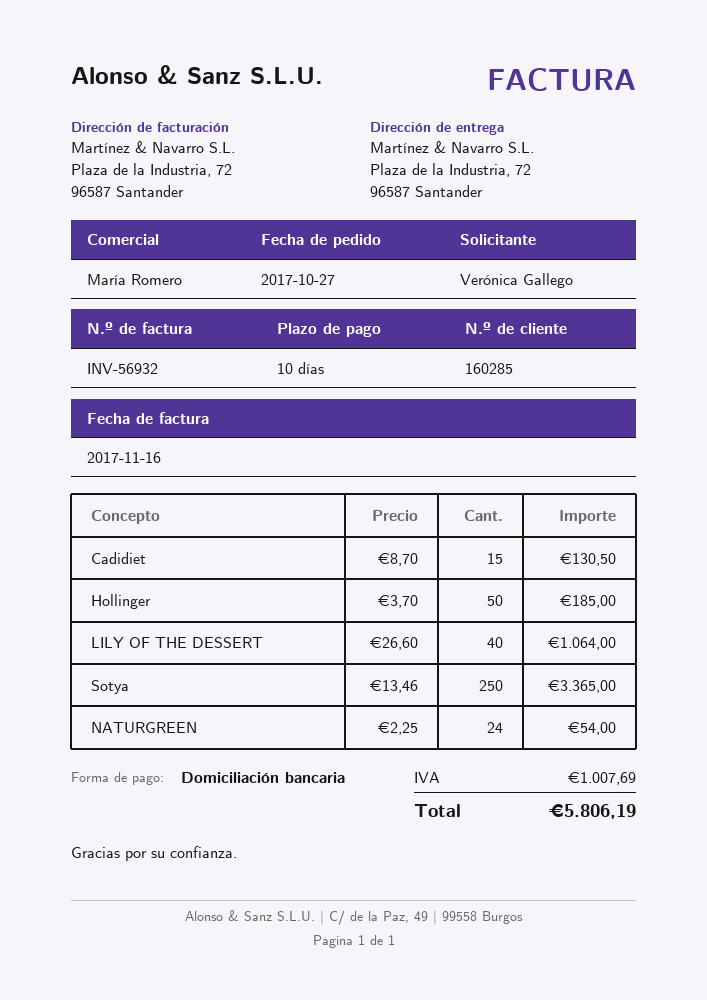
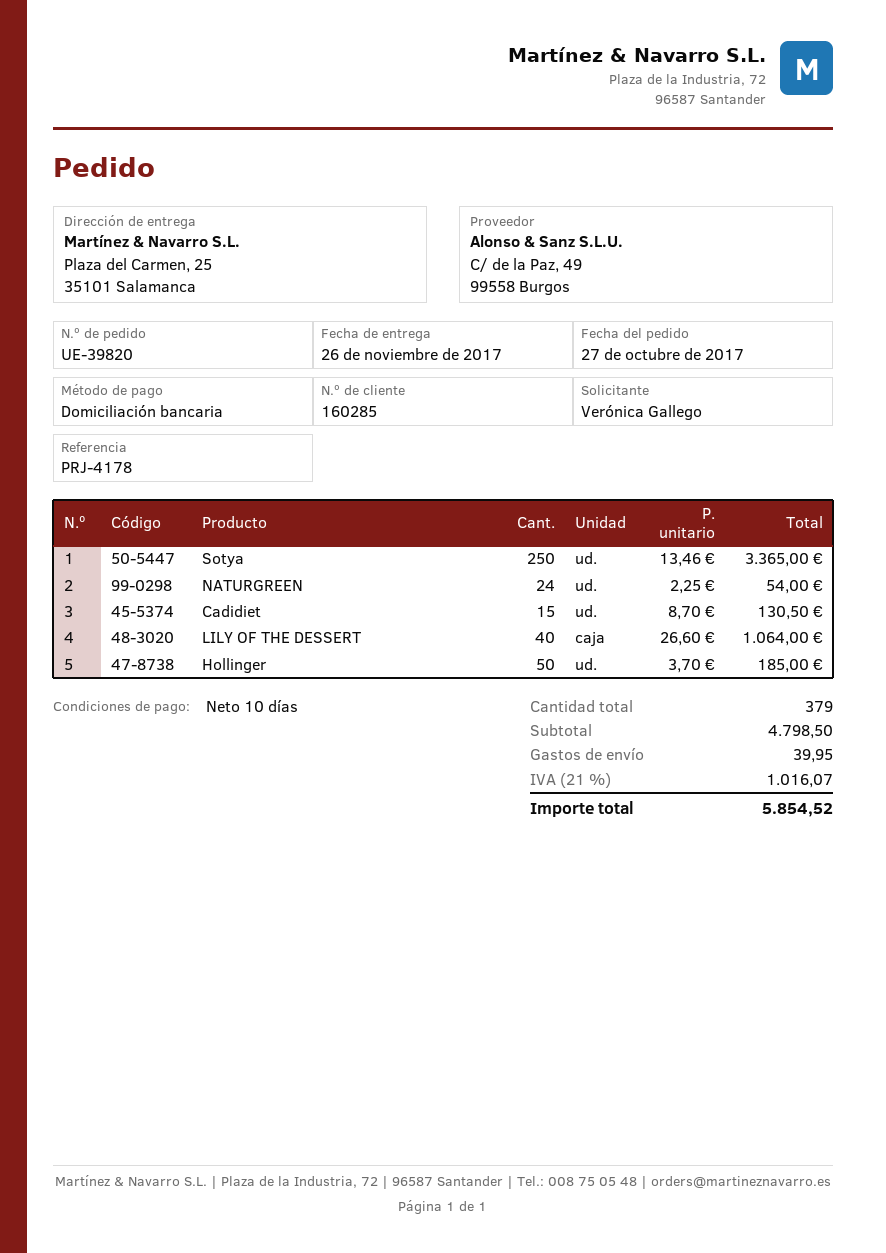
ship to: Plaza de la Industria, 72, 96587 Santander -> Plaza del Carmen, 25, 35101 Salamanca
shipping: none -> 39.95
tax: 1007.69 -> 1016.07
total: 5806.19 -> 5854.52

